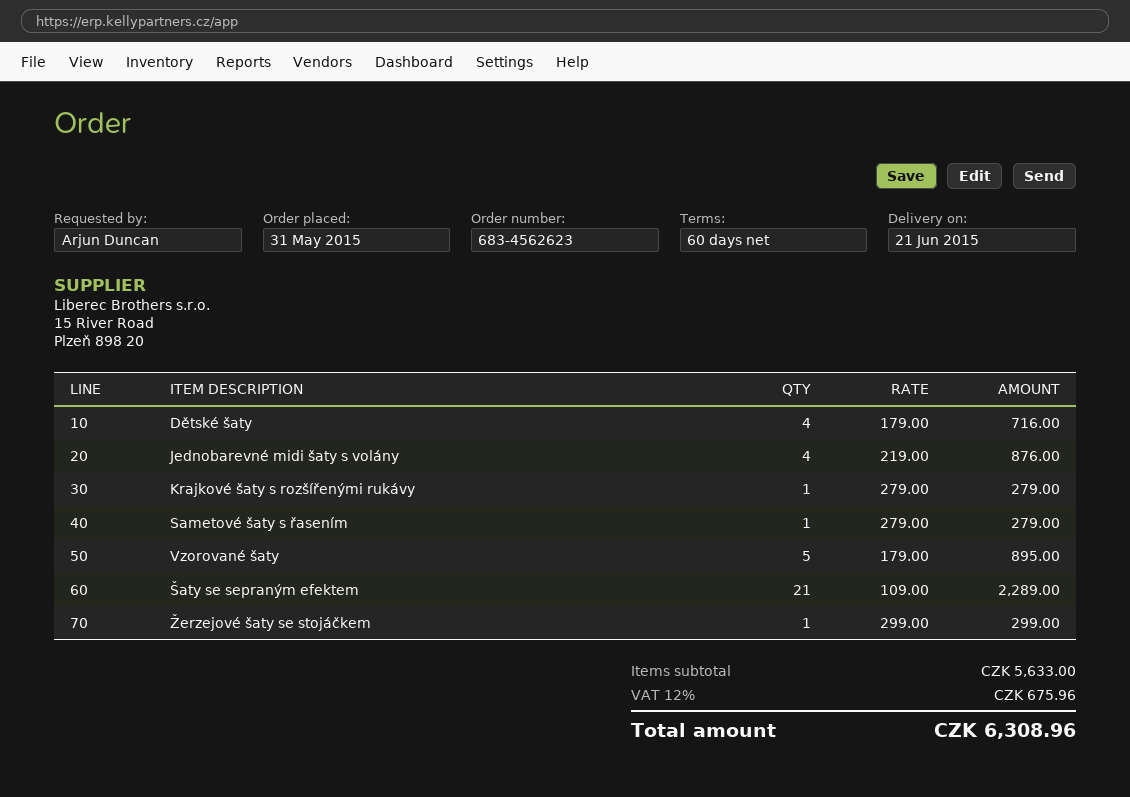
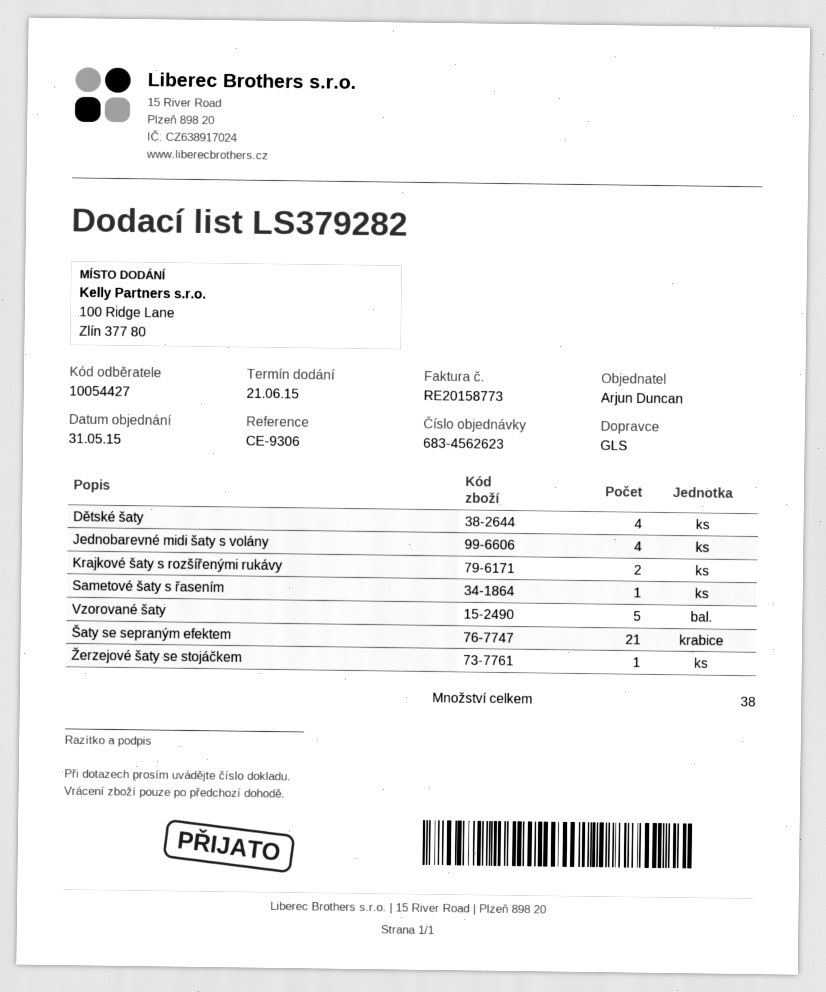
Krajkové šaty s rozšířenými rukávy: 1 -> 2

